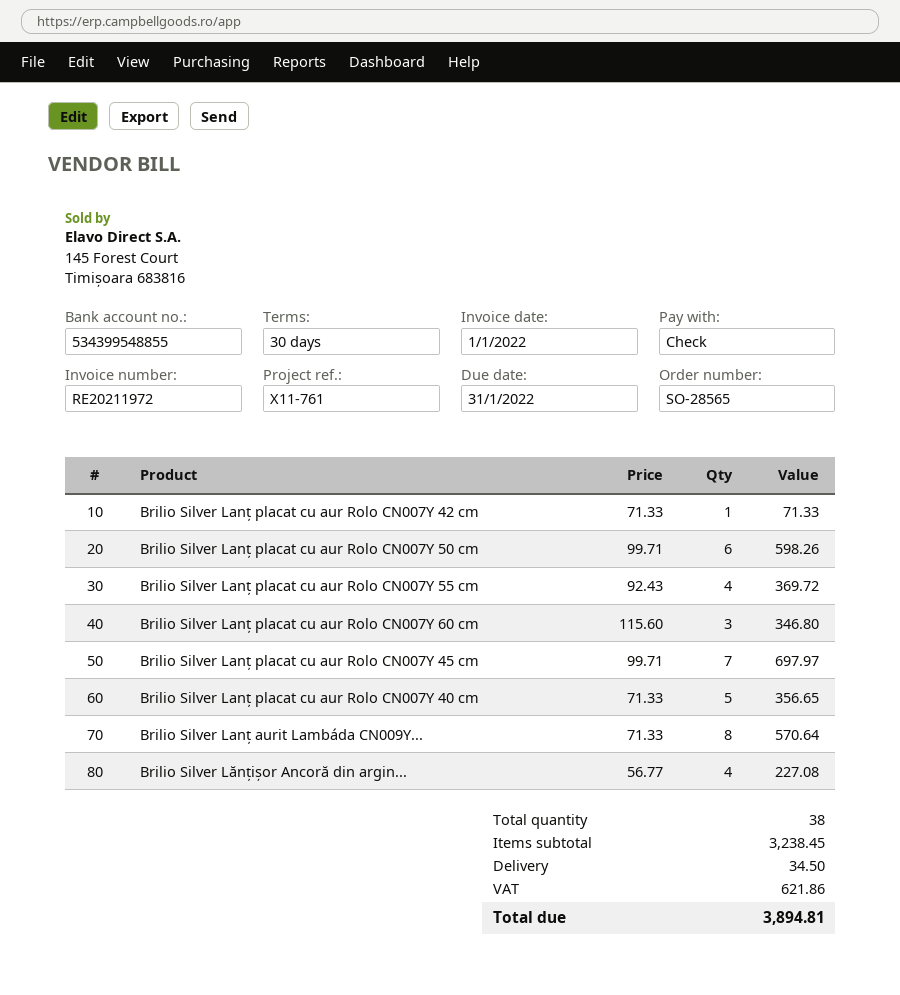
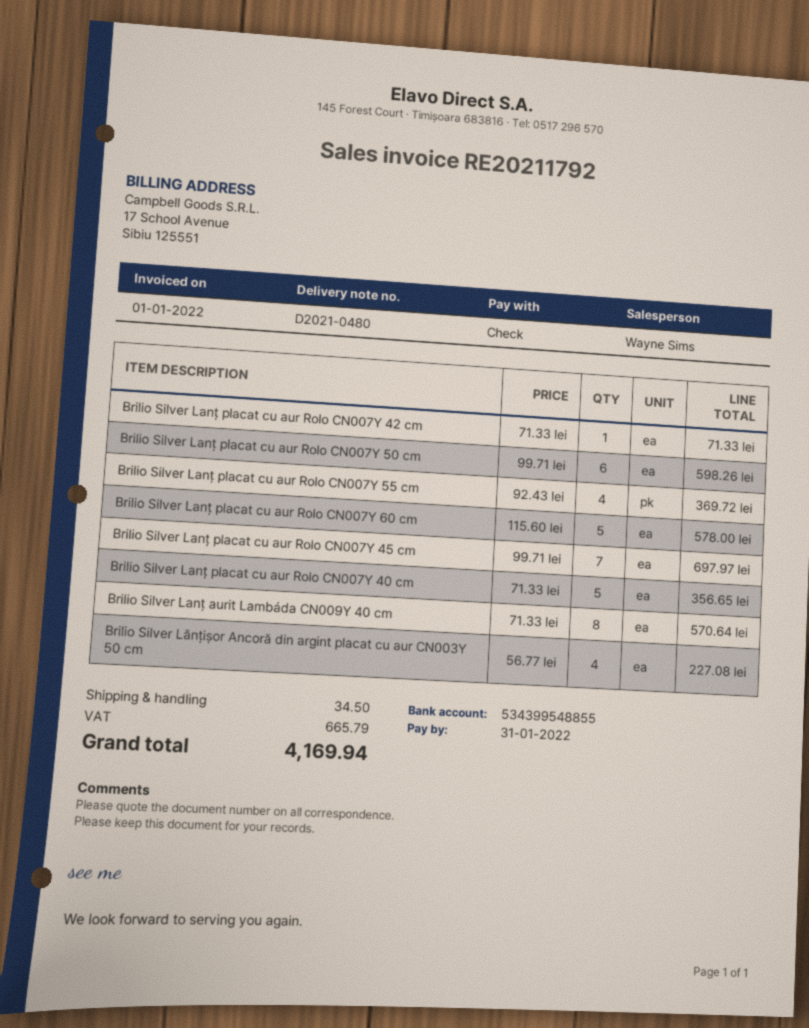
invoice number: RE20211972 -> RE20211792
Brilio Silver Lanț placat cu aur Rolo CN007Y 60 cm: 3 x 115.60 = 346.80 -> 5 x 115.60 = 578.00
tax: 621.86 -> 665.79
total: 3894.81 -> 4169.94

